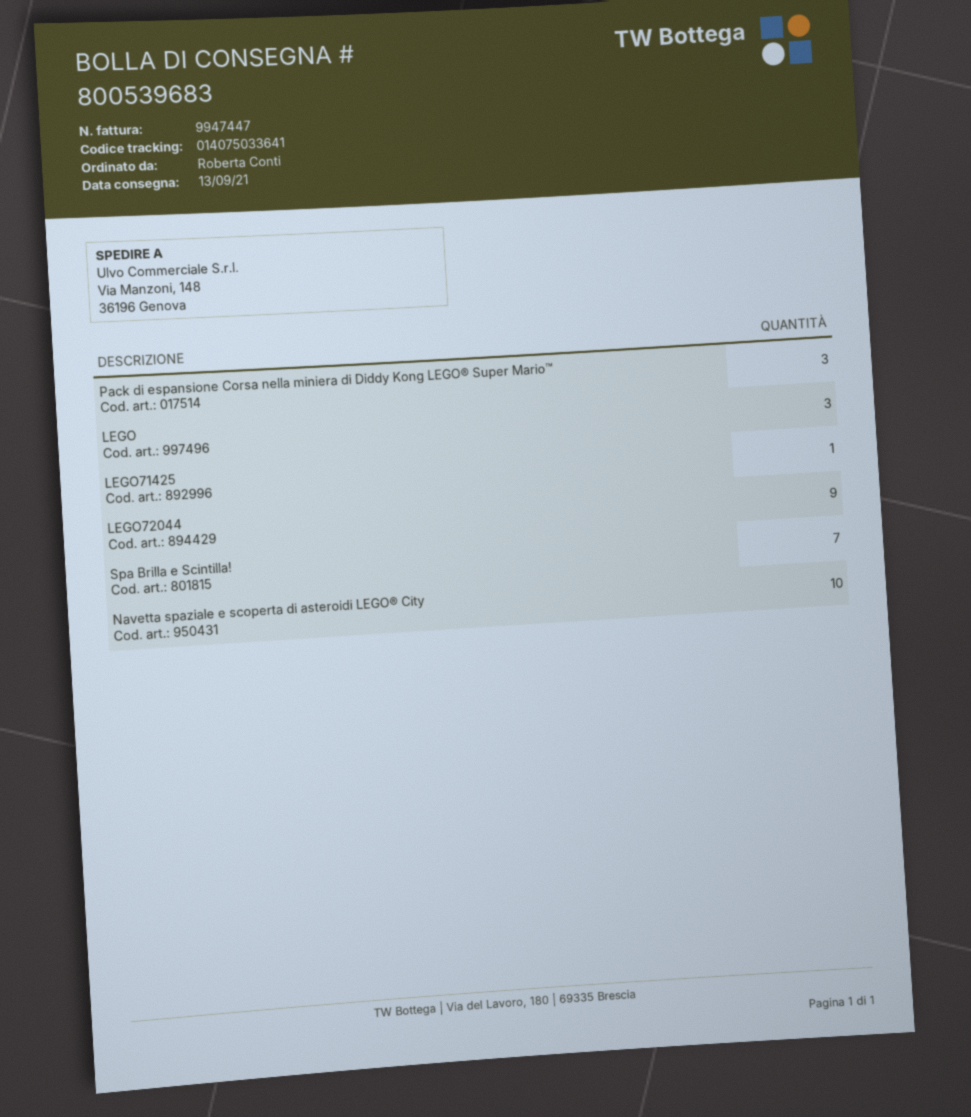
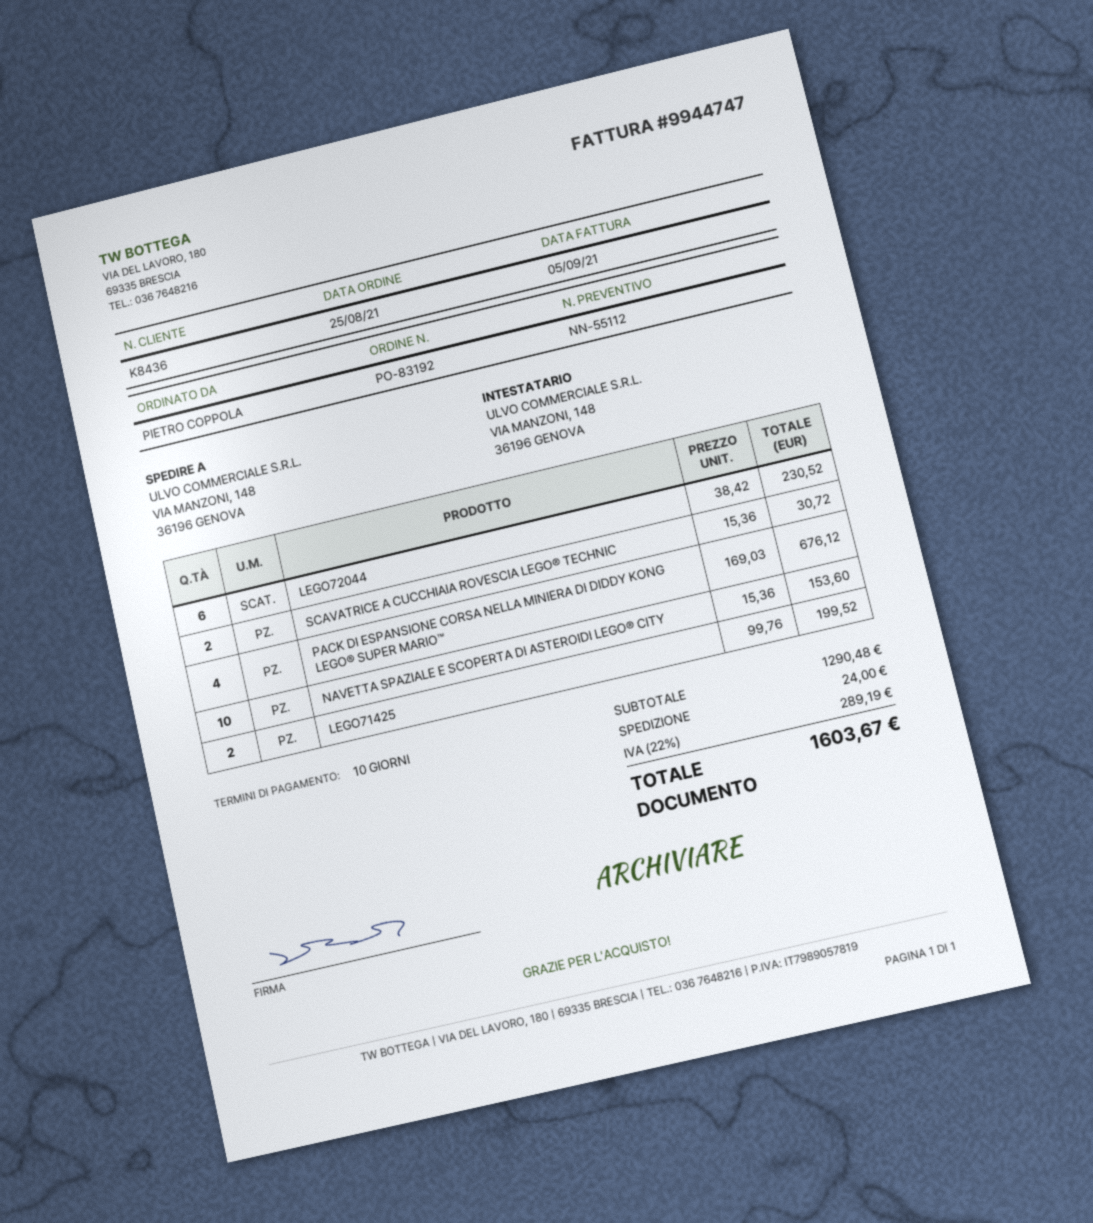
invoice number: 9947447 -> 9944747
ordered by: Roberta Conti -> PIETRO COPPOLA
Pack di espansione Corsa nella miniera di Diddy Kong LEGO® Super Mario™: 3 -> 4
LEGO: 3 -> none
LEGO71425: 1 -> 2
LEGO72044: 9 -> 6
Spa Brilla e Scintilla!: 7 -> none
SCAVATRICE A CUCCHIAIA ROVESCIA LEGO® TECHNIC: none -> 2

